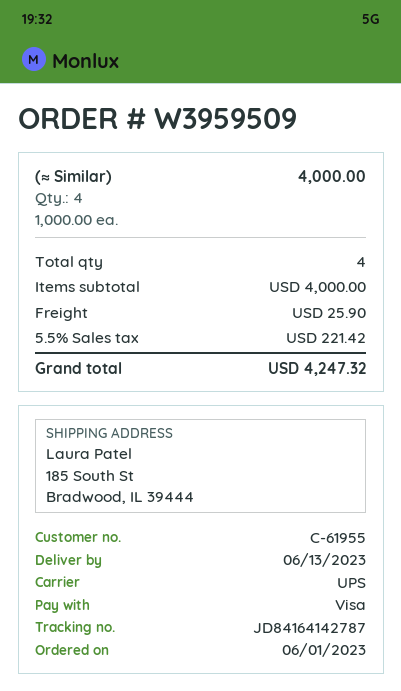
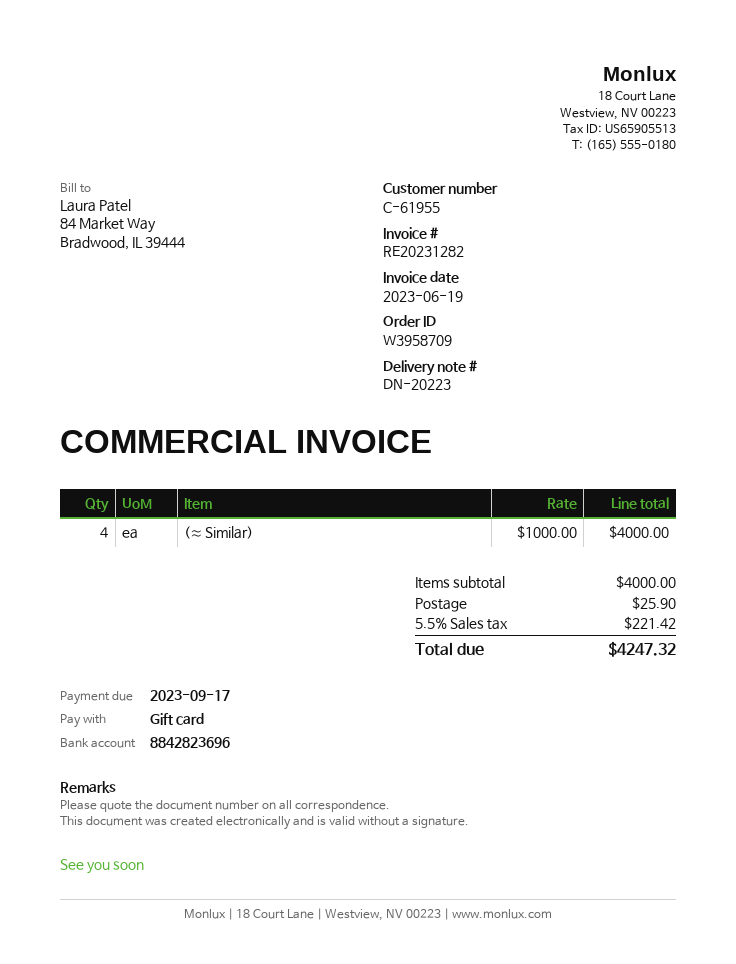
order number: W3959509 -> W3958709
payment method: Visa -> gift card

